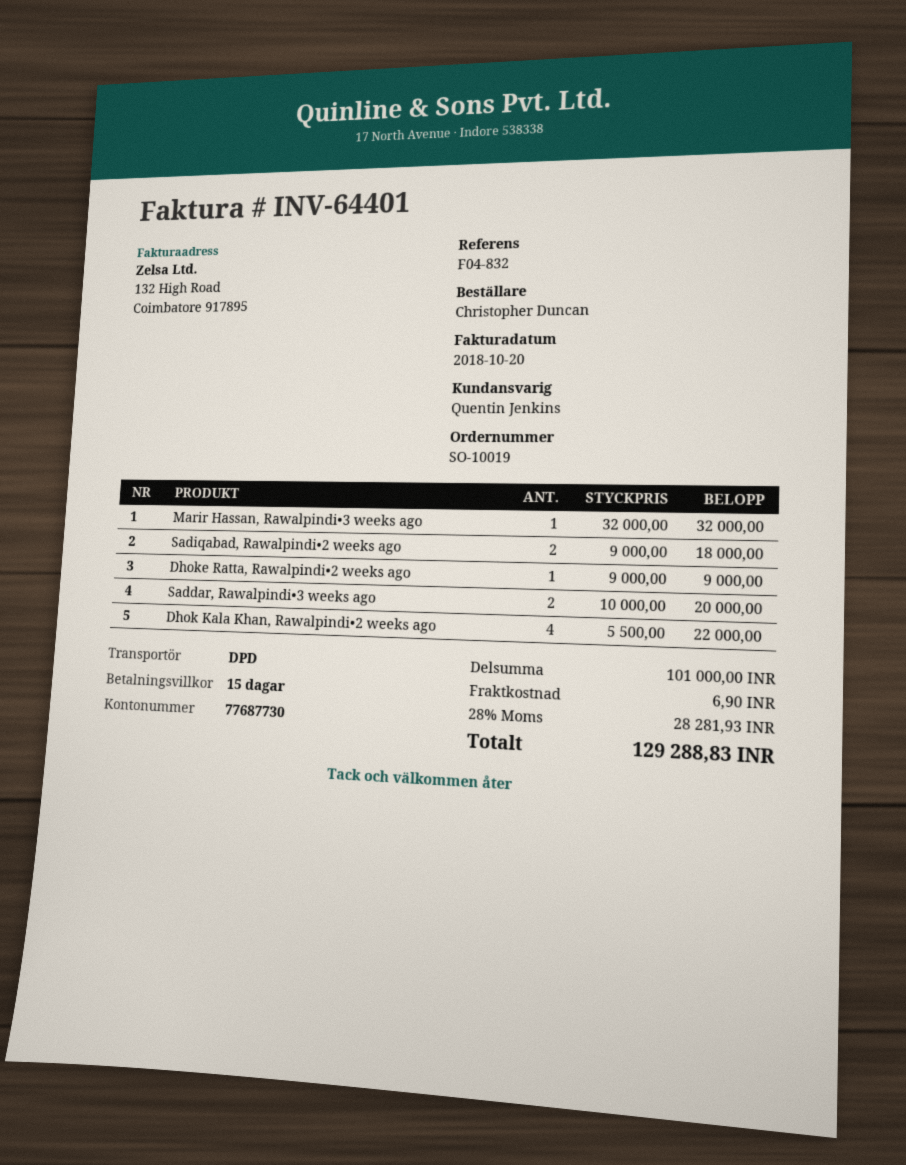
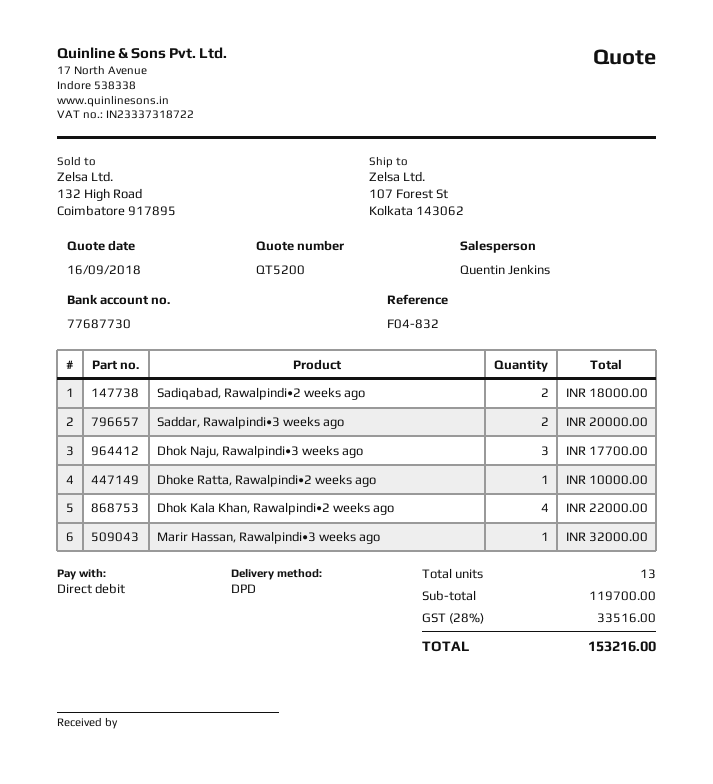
Dhoke Ratta, Rawalpindi•2 weeks ago: 1 for 9000.00 -> 1 for 10000.00
Dhok Naju, Rawalpindi•3 weeks ago: none -> 3 for 17700.00
subtotal: 101000.00 -> 119700.00
shipping: 6.90 -> none
tax: 28% = 28281.93 -> 28% = 33516.00
total: 129288.83 -> 153216.00

